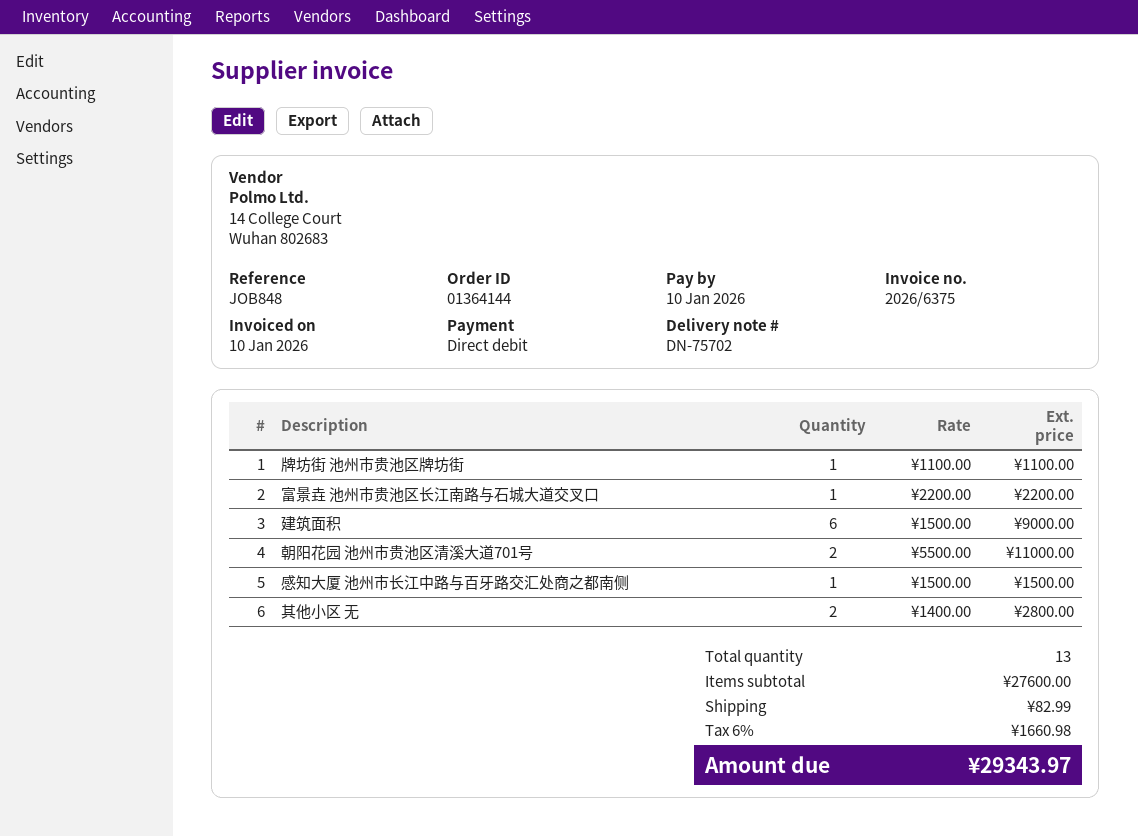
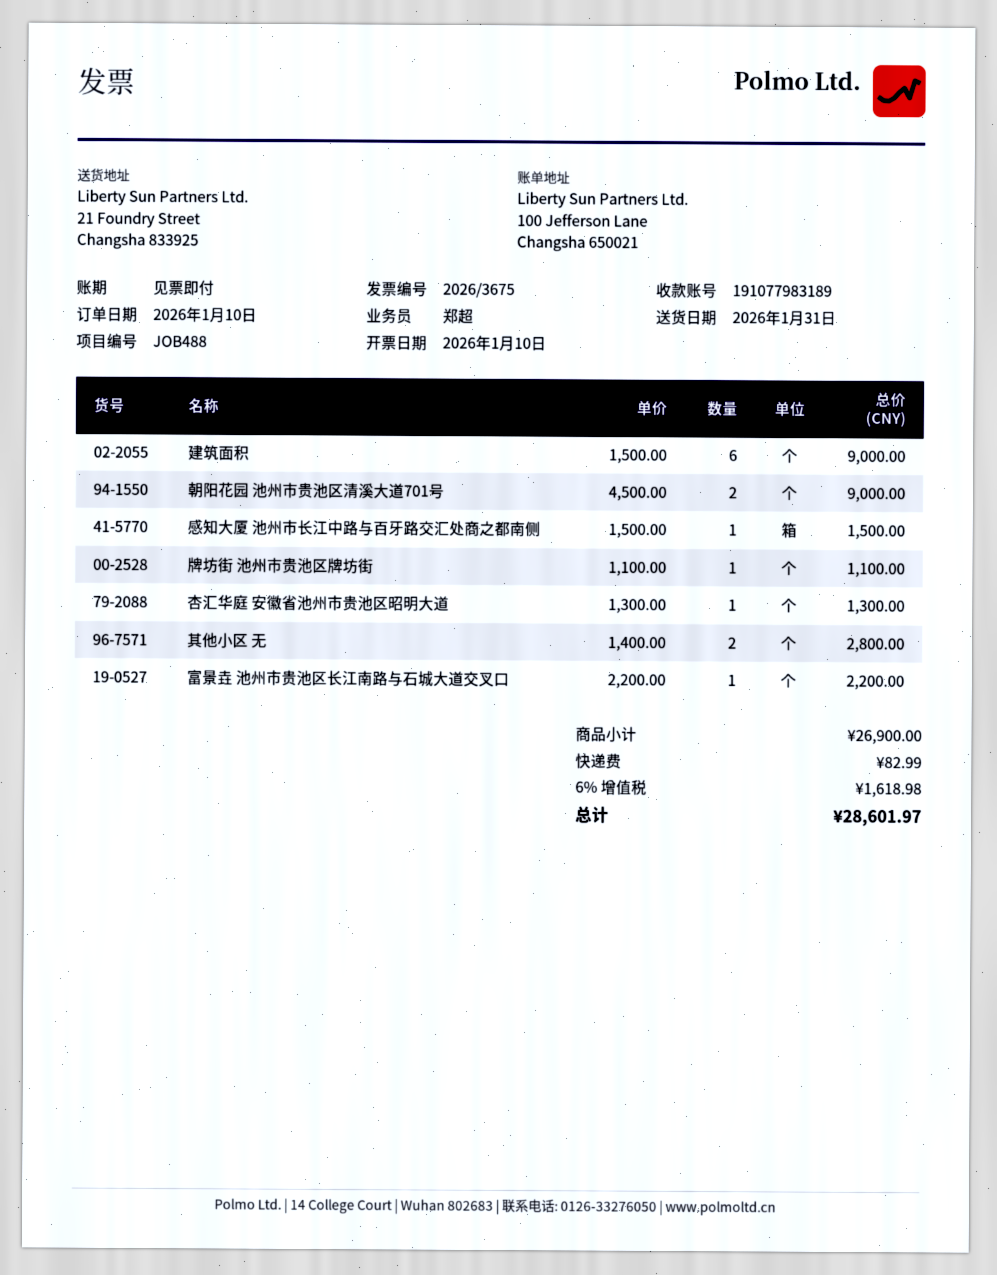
invoice number: 2026/6375 -> 2026/3675
reference: JOB848 -> JOB488
朝阳花园 池州市贵池区清溪大道701号: 2 x 5500.00 = 11000.00 -> 2 x 4500.00 = 9000.00
杏汇华庭 安徽省池州市贵池区昭明大道: none -> 1 x 1300.00 = 1300.00
subtotal: 27600.00 -> 26900.00
tax: 6% = 1660.98 -> 6% = 1618.98
total: 29343.97 -> 28601.97

